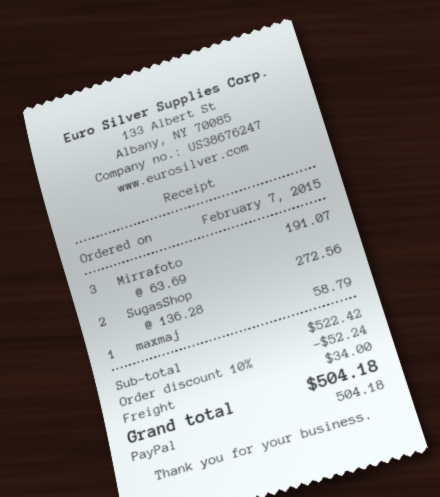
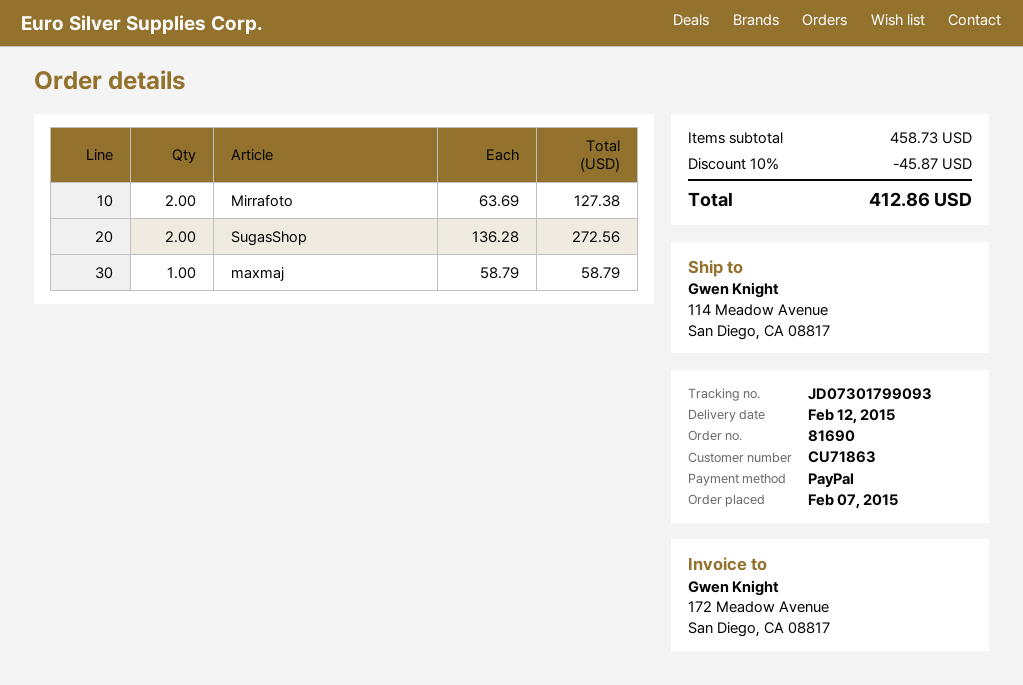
Mirrafoto: 3 x 63.69 = 191.07 -> 2 x 63.69 = 127.38
subtotal: 522.42 -> 458.73
discount: 10% = 52.24 -> 10% = 45.87
shipping: 34.00 -> none
total: 504.18 -> 412.86

